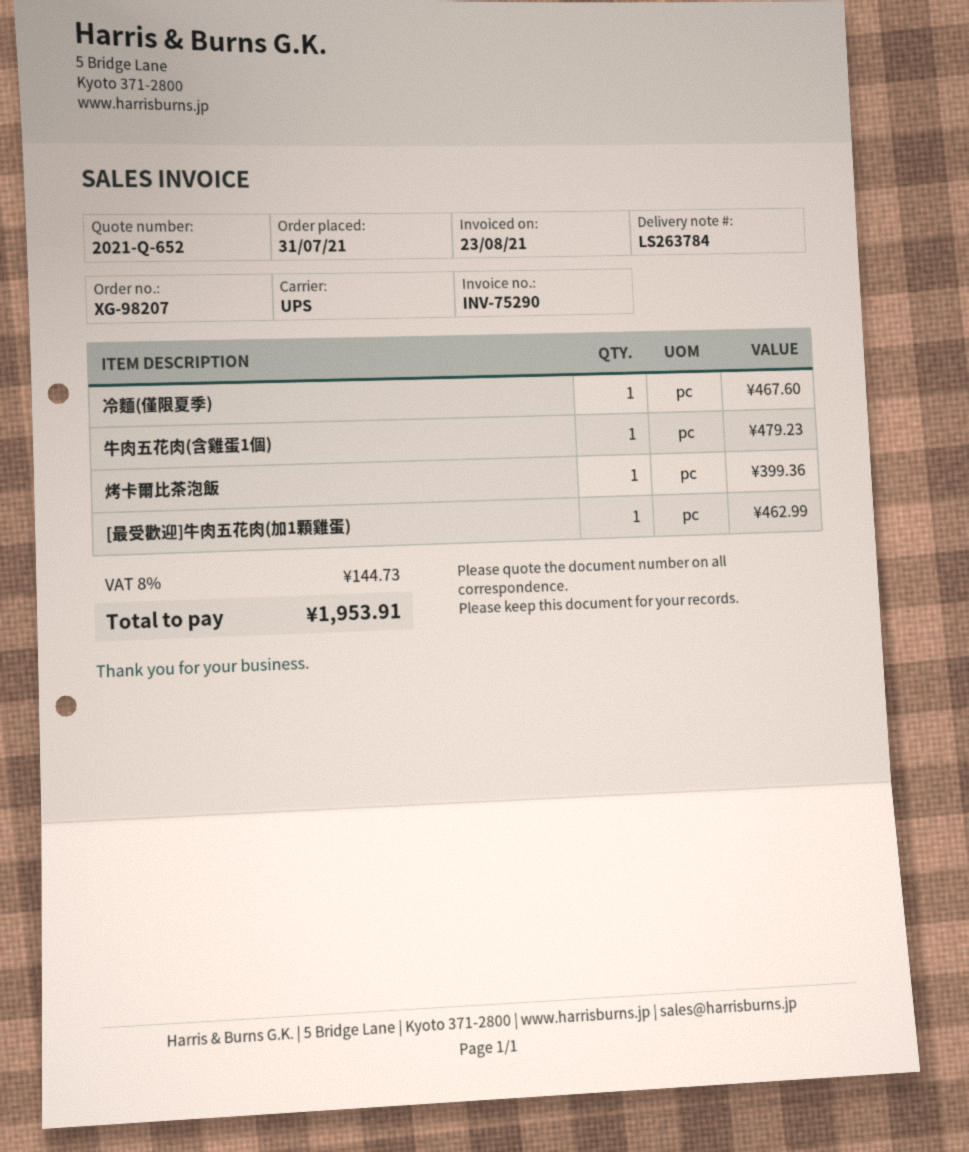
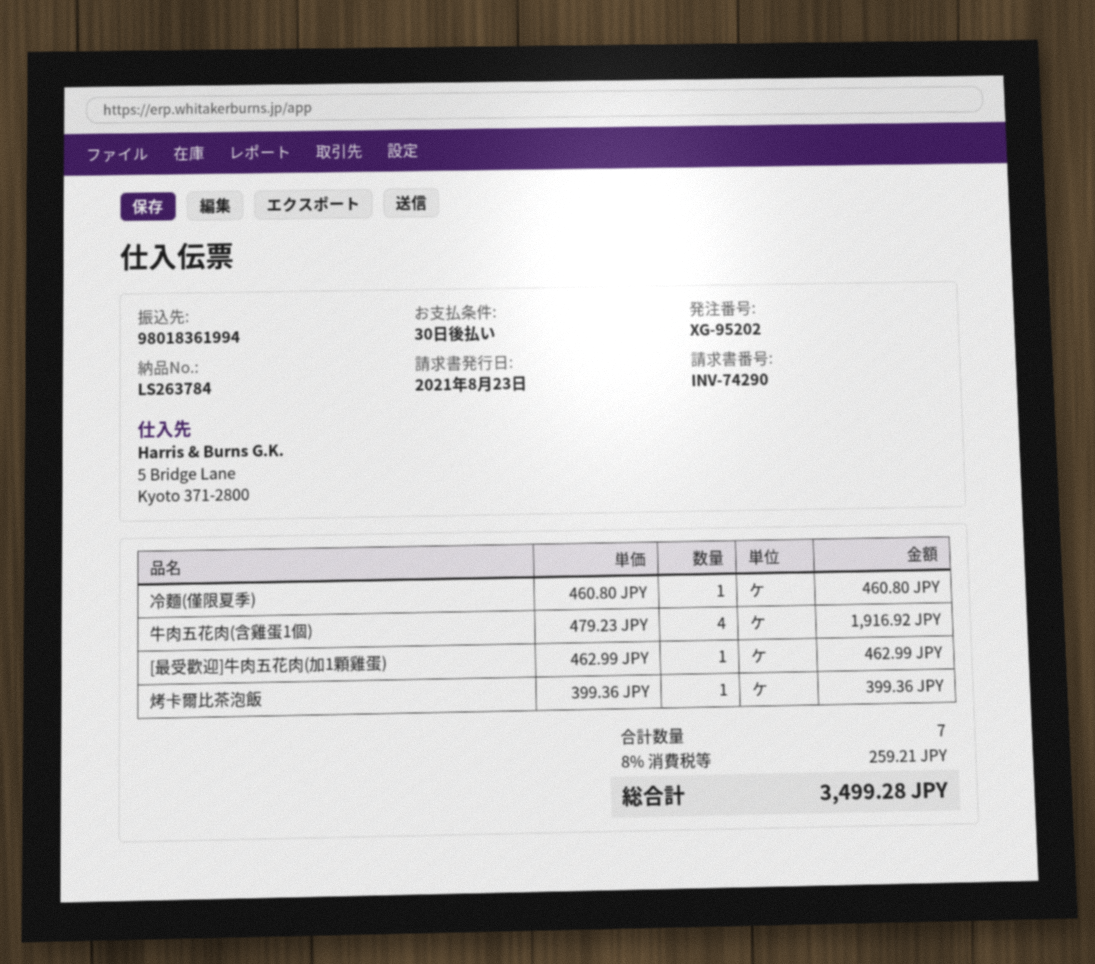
order number: XG-98207 -> XG-95202
invoice number: INV-75290 -> INV-74290
冷麵(僅限夏季): 1 for 467.60 -> 1 for 460.80
牛肉五花肉(含雞蛋1個): 1 for 479.23 -> 4 for 1916.92
tax: 8% = 144.73 -> 8% = 259.21
total: 1953.91 -> 3499.28

